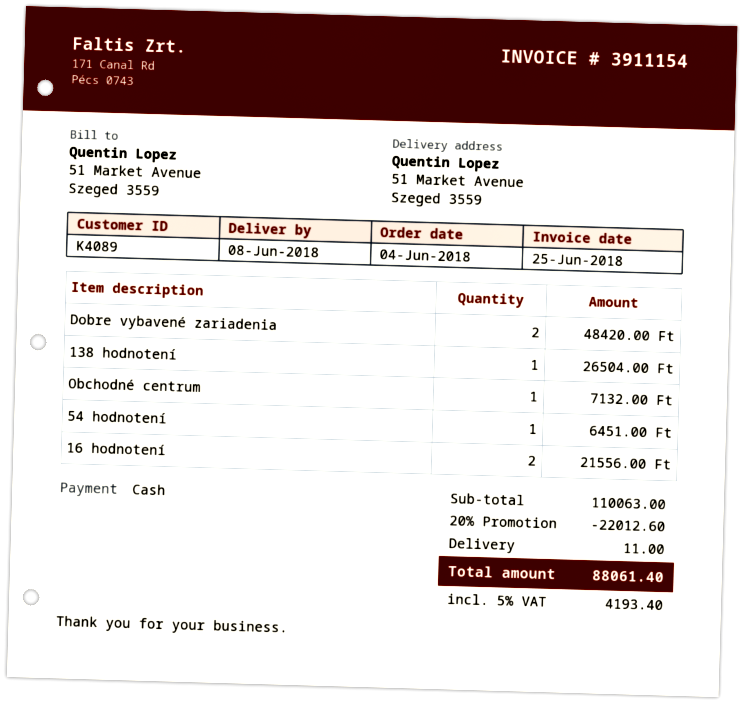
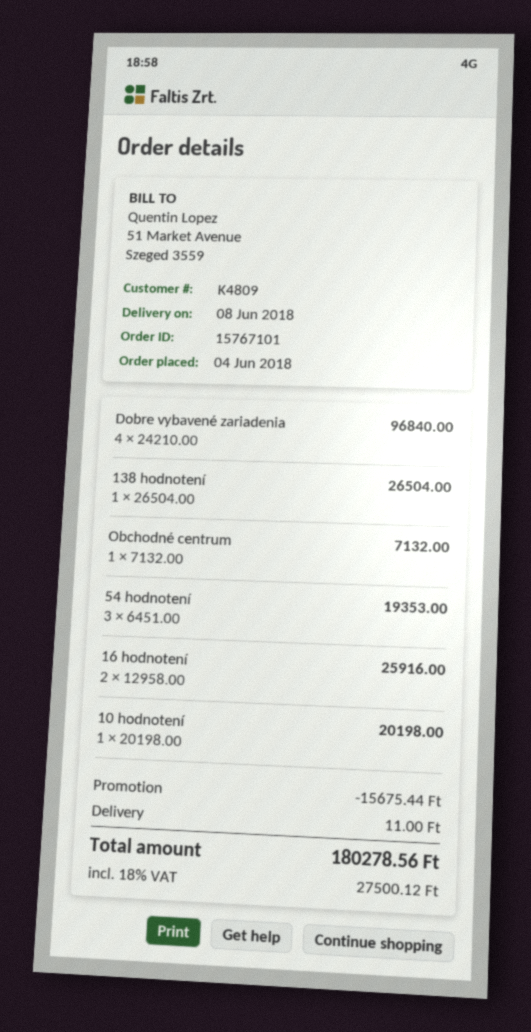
customer number: K4089 -> K4809
Dobre vybavené zariadenia: 2 for 48420.00 -> 4 for 96840.00
54 hodnotení: 1 for 6451.00 -> 3 for 19353.00
16 hodnotení: 2 for 21556.00 -> 2 for 25916.00
10 hodnotení: none -> 1 for 20198.00
discount: 22012.60 -> 15675.44
tax: 5% = 4193.40 -> 18% = 27500.12
total: 88061.40 -> 180278.56

